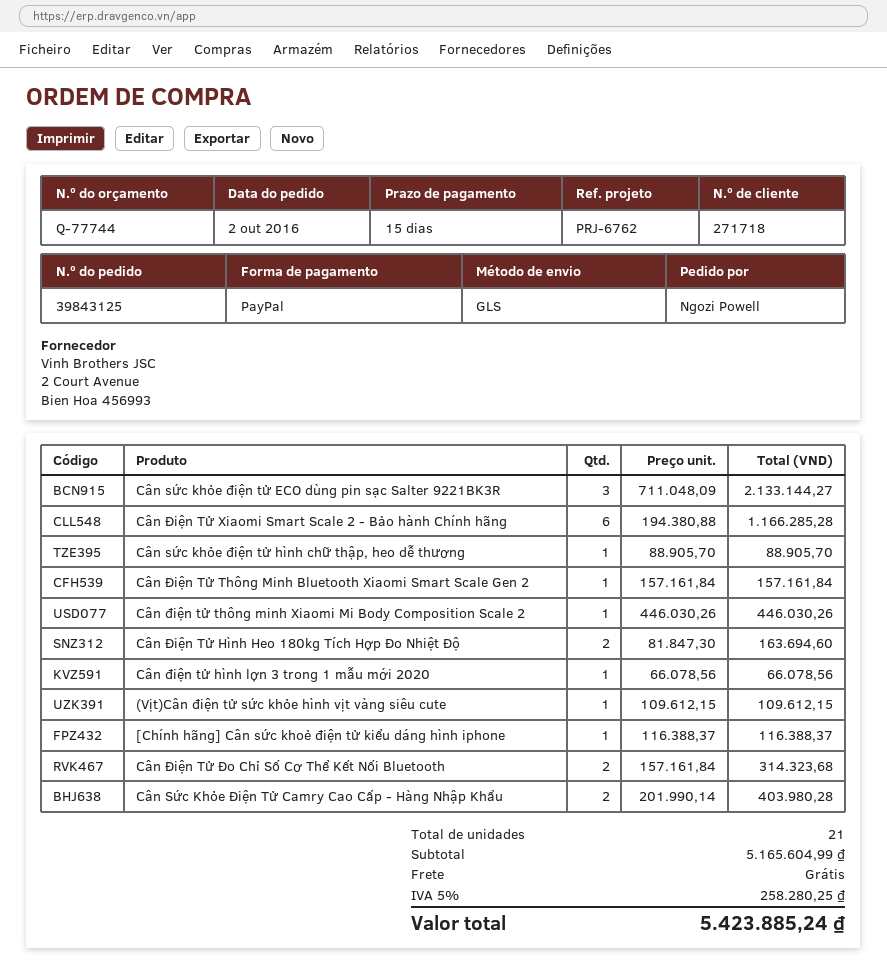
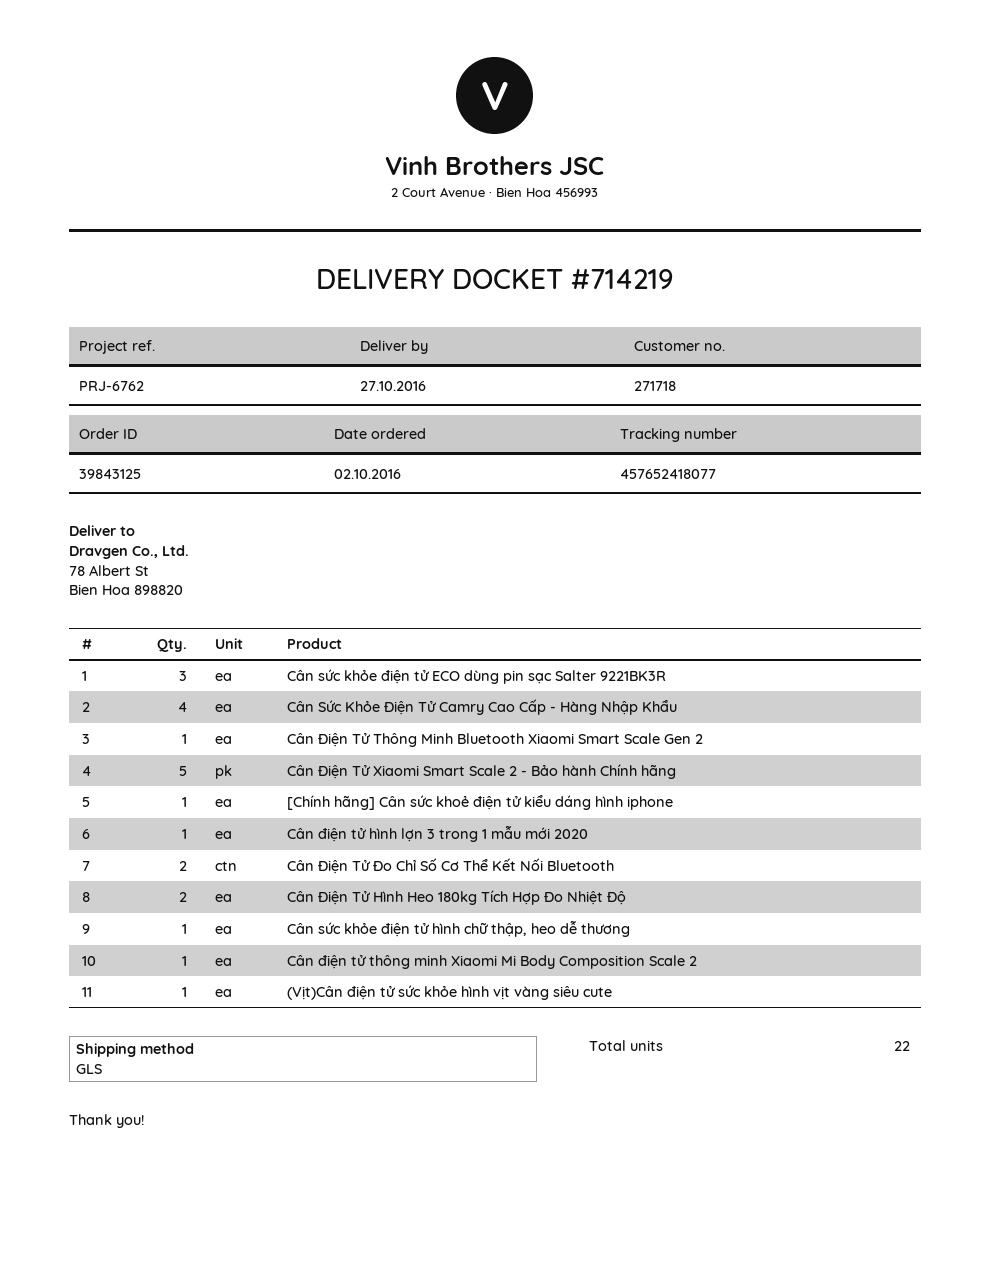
Cân Điện Tử Xiaomi Smart Scale 2 - Bảo hành Chính hãng: 6 -> 5
Cân Sức Khỏe Điện Tử Camry Cao Cấp - Hàng Nhập Khẩu: 2 -> 4
total quantity: 21 -> 22

